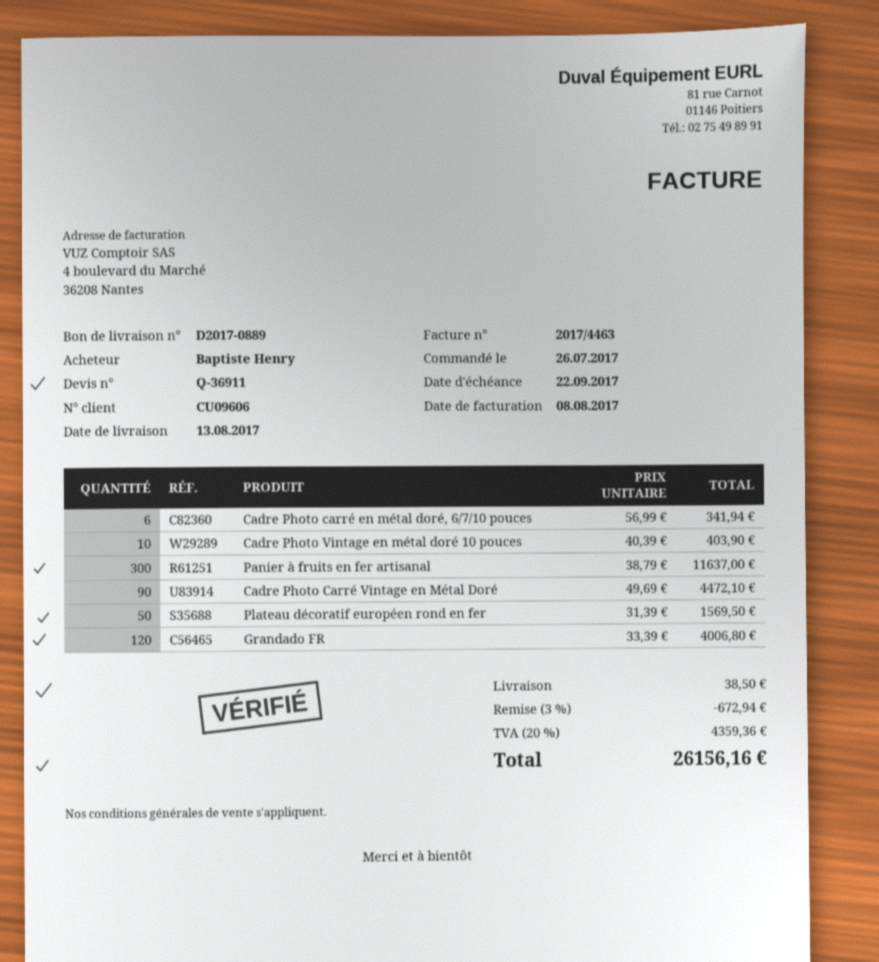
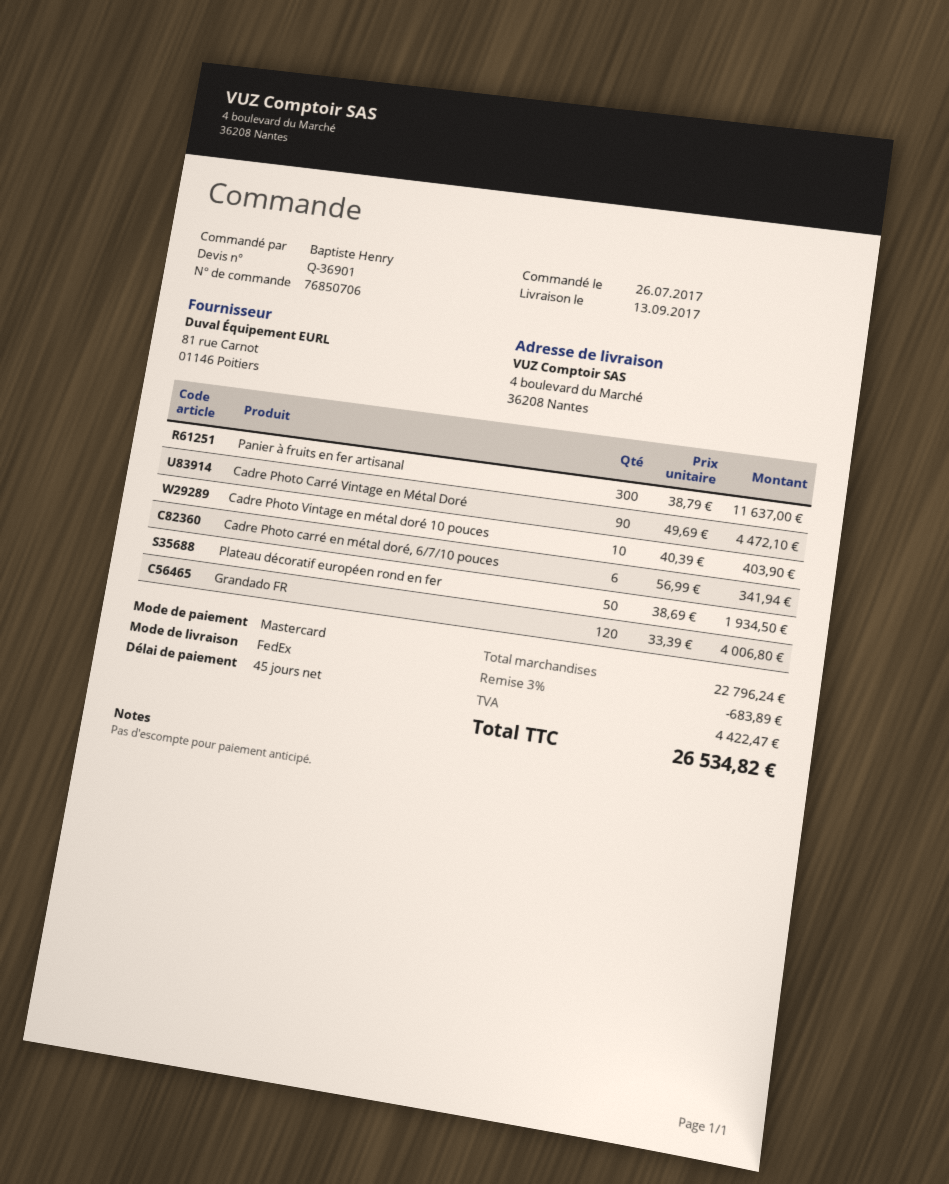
quote number: Q-36911 -> Q-36901
delivery date: 2017-08-13 -> 2017-09-13
Plateau décoratif européen rond en fer: 50 x 31.39 = 1569.50 -> 50 x 38.69 = 1934.50
discount: 3% = 672.94 -> 3% = 683.89
shipping: 38.50 -> none
tax: 4359.36 -> 4422.47
total: 26156.16 -> 26534.82

